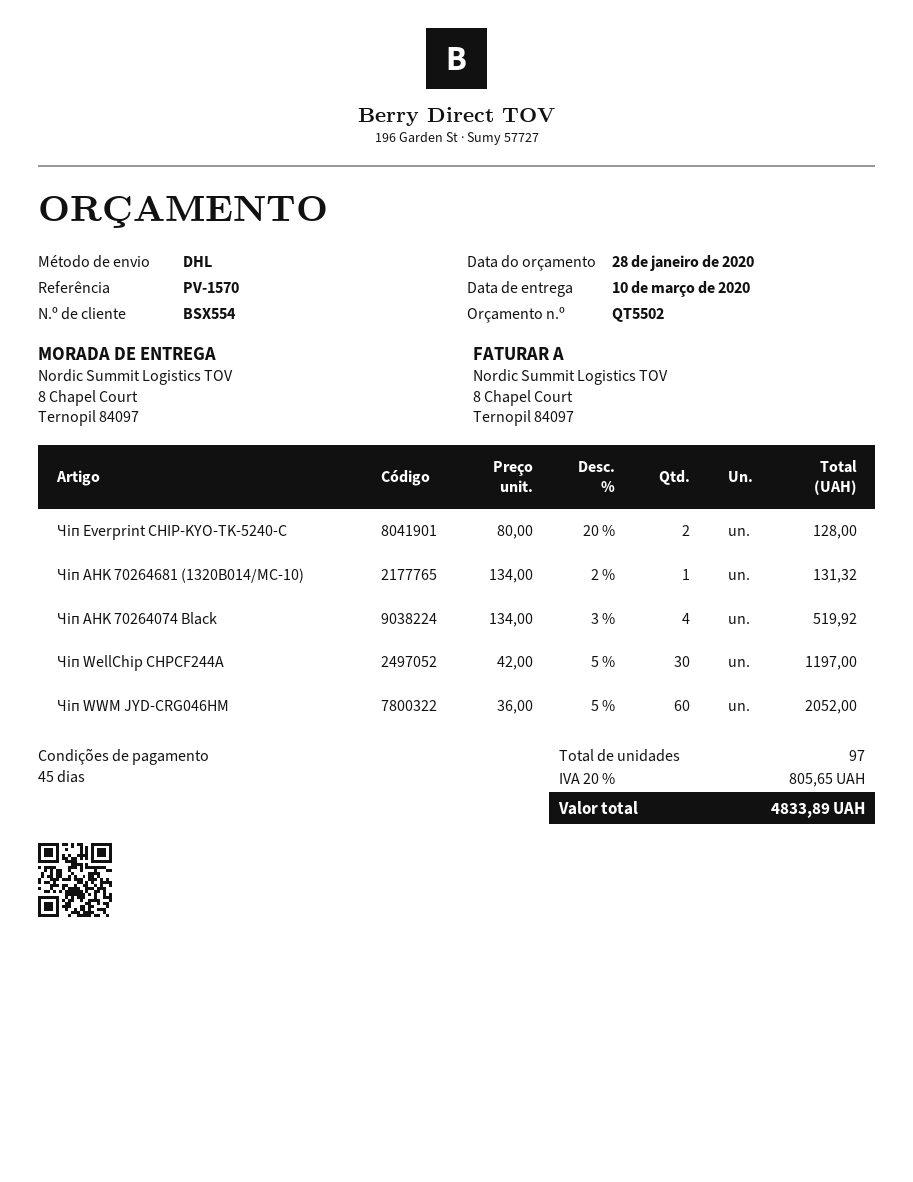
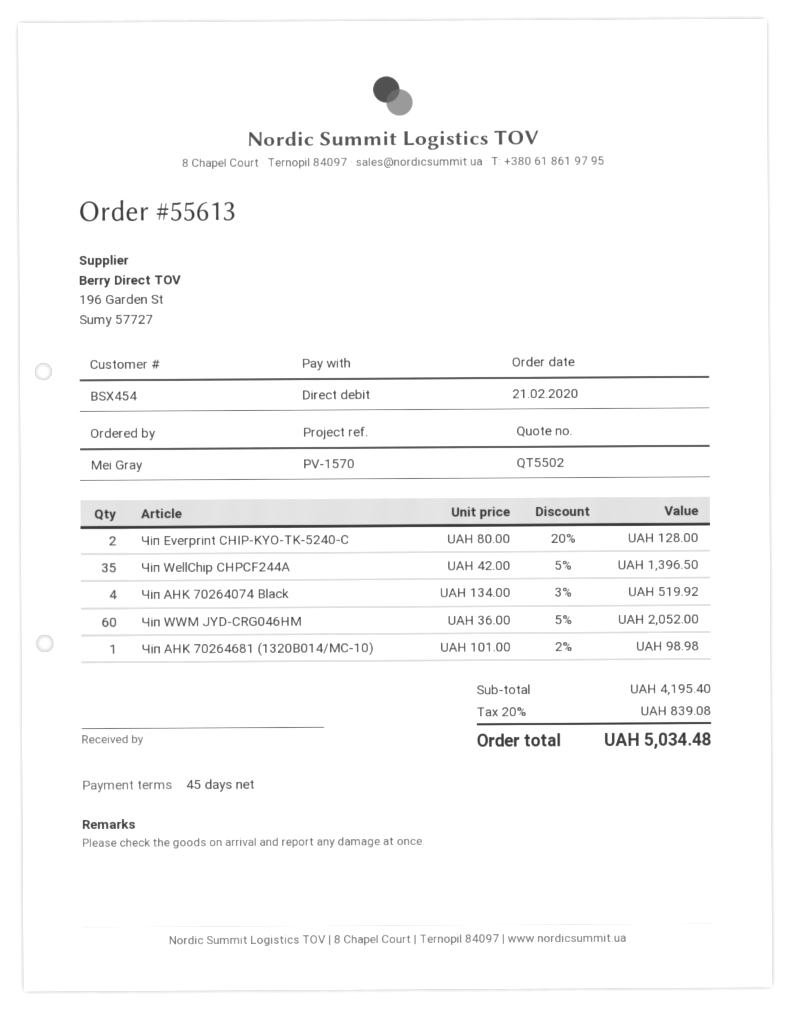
customer number: BSX554 -> BSX454
Чіп AHK 70264681 (1320B014/MC-10): 1 x 134.00 - 2% = 131.32 -> 1 x 101.00 - 2% = 98.98
Чіп WellChip CHPCF244A: 30 x 42.00 - 5% = 1197.00 -> 35 x 42.00 - 5% = 1396.50
tax: 20% = 805.65 -> 20% = 839.08
total: 4833.89 -> 5034.48

